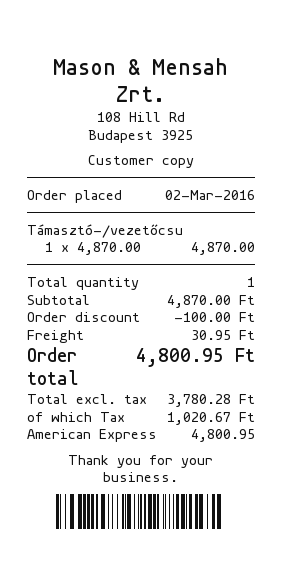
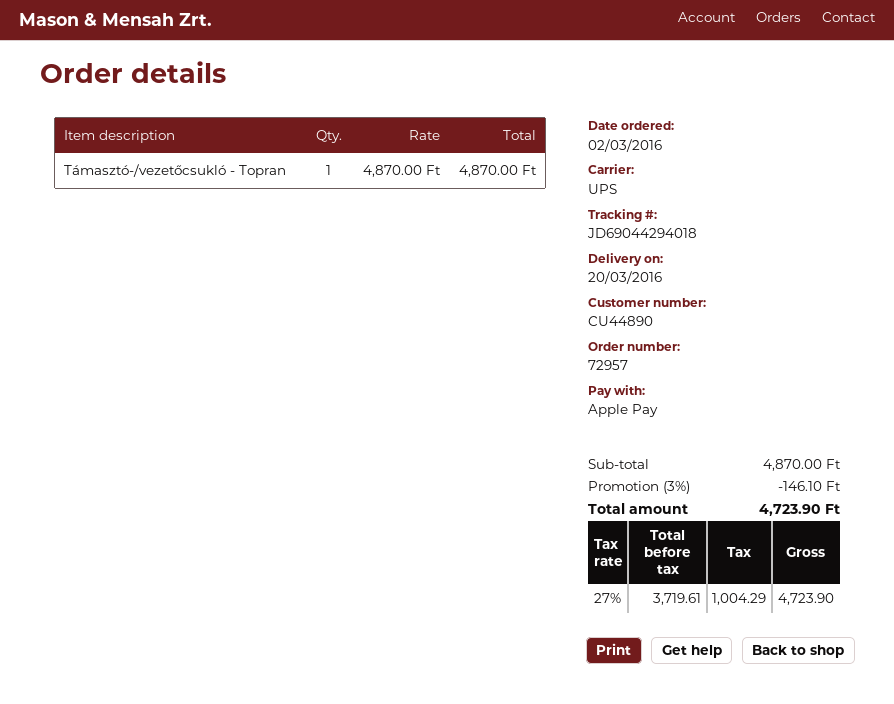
payment method: American Express -> Apple Pay
discount: 100.00 -> 146.10
shipping: 30.95 -> none
net: 3780.28 -> 3719.61
tax: 1020.67 -> 1004.29
total: 4800.95 -> 4723.90

